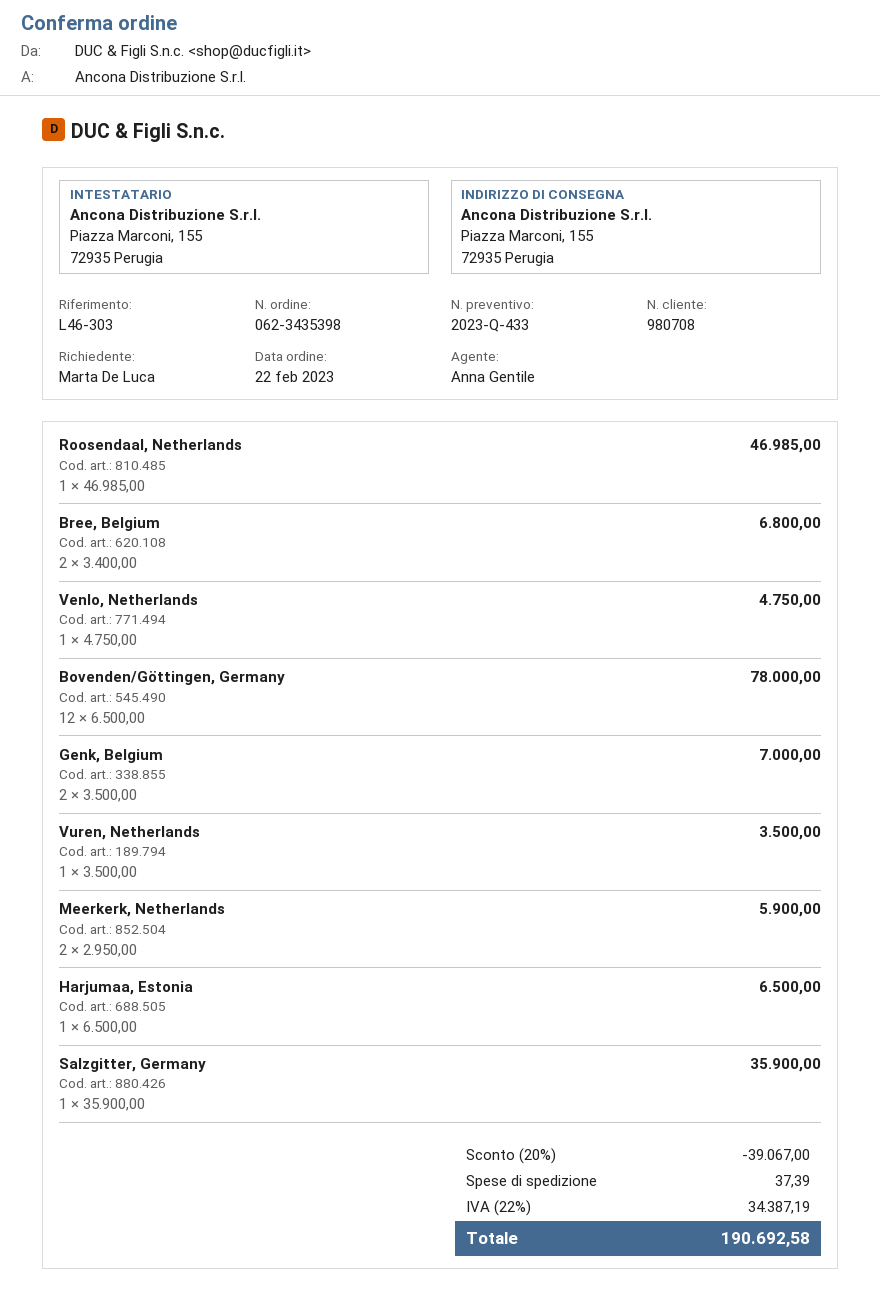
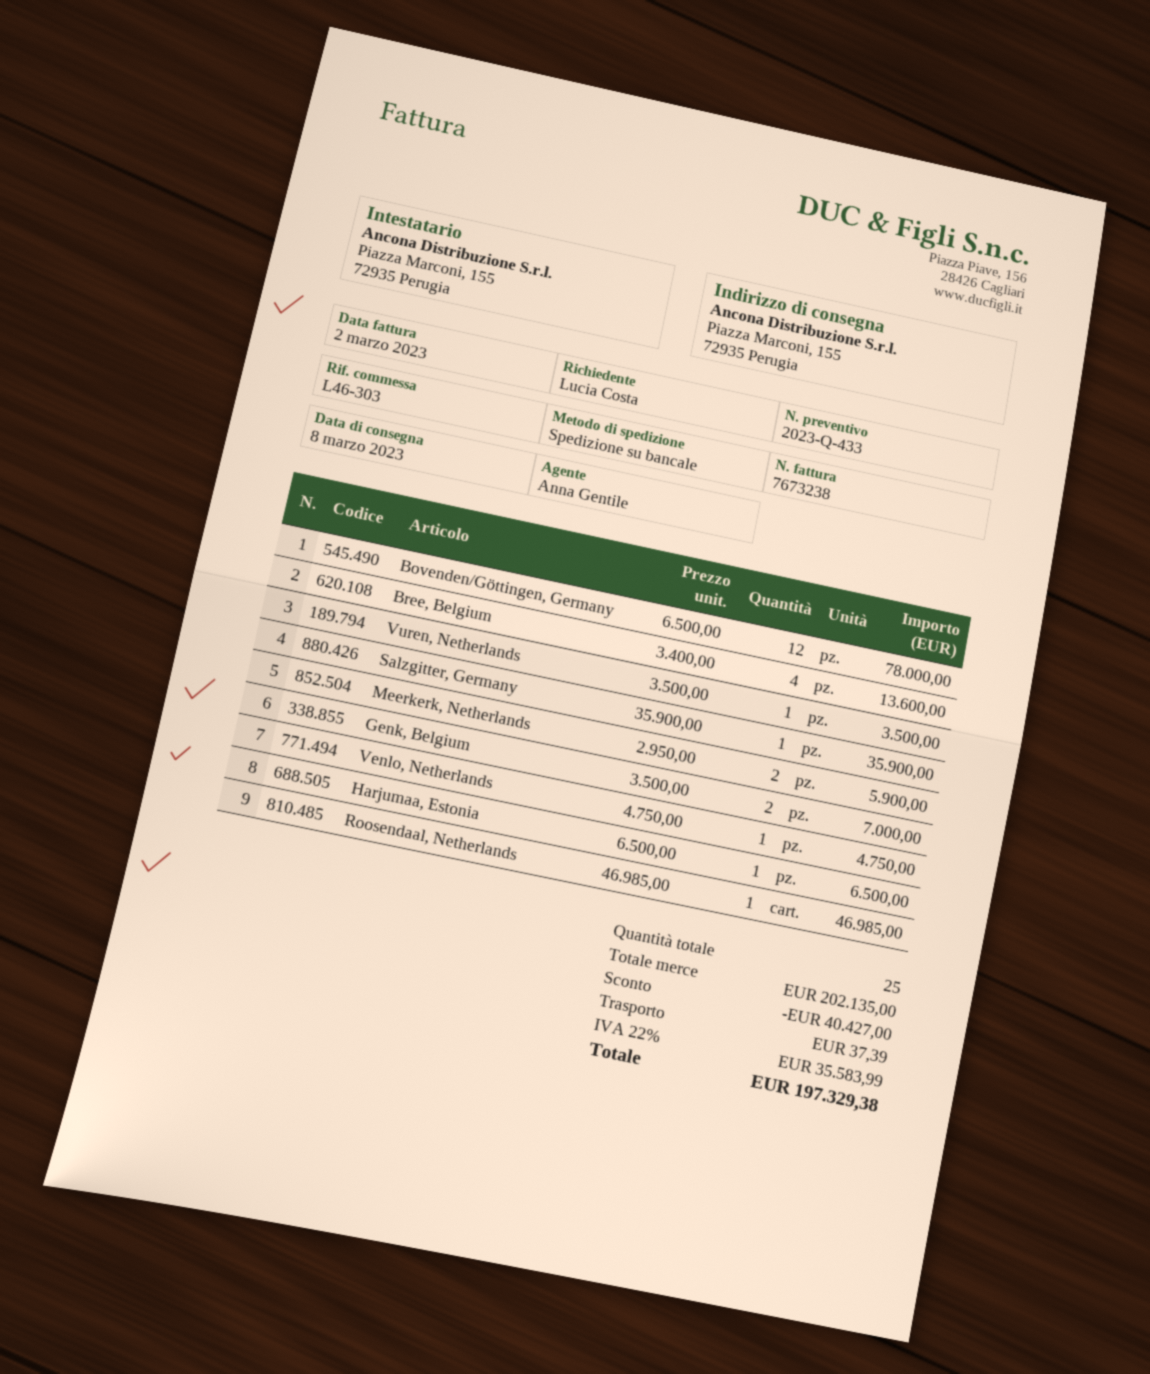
ordered by: Marta De Luca -> Lucia Costa
Bree, Belgium: 2 x 3400.00 = 6800.00 -> 4 x 3400.00 = 13600.00
discount: 39067.00 -> 40427.00
tax: 22% = 34387.19 -> 22% = 35583.99
total: 190692.58 -> 197329.38

